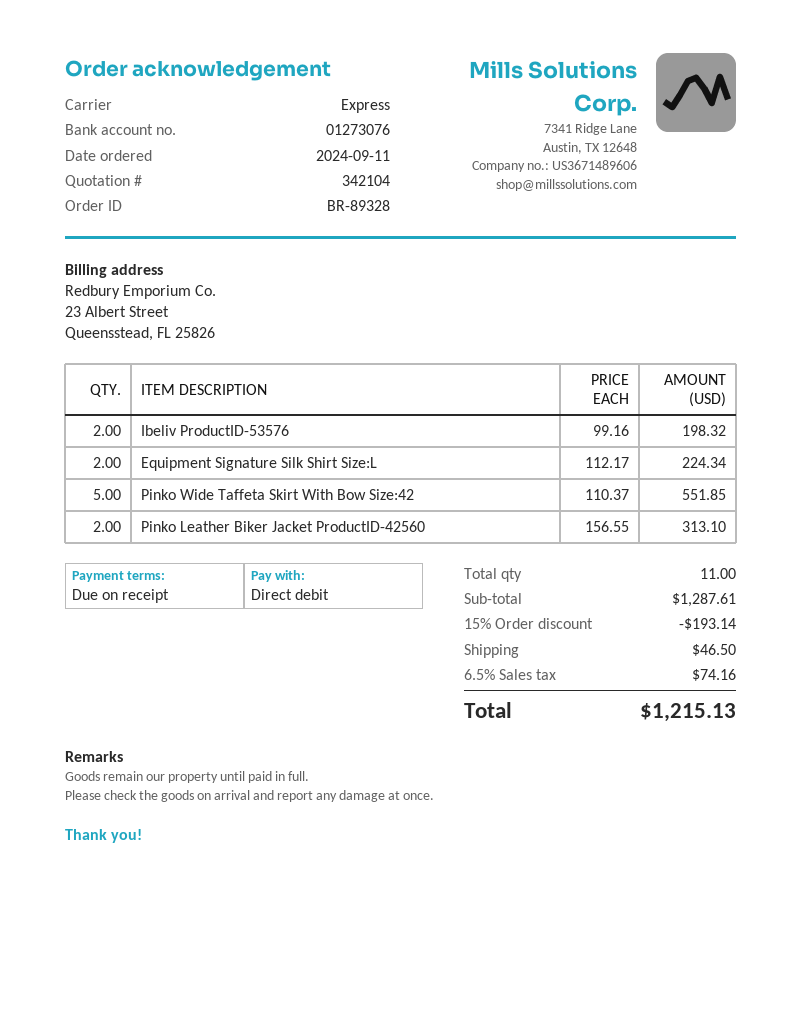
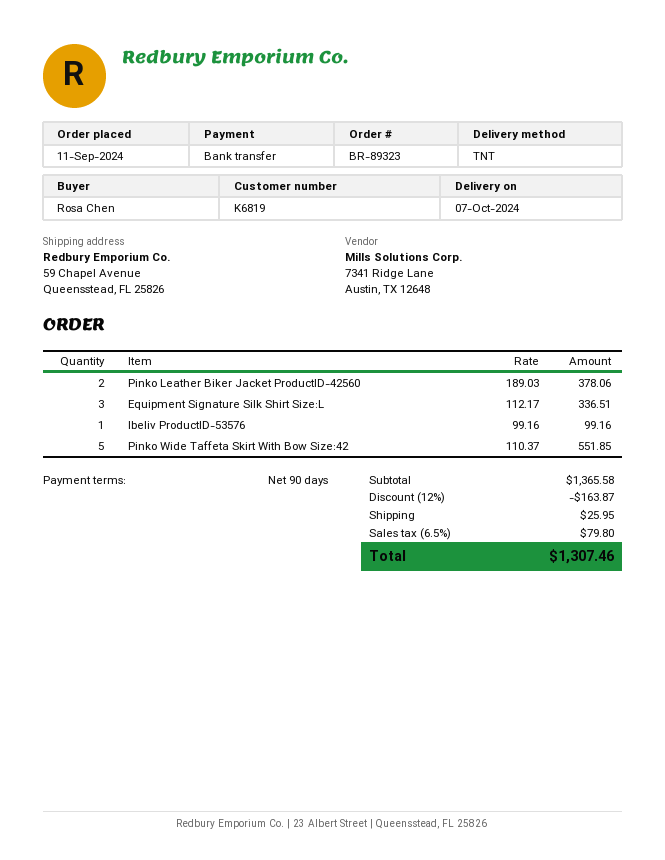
order number: BR-89328 -> BR-89323
payment terms: on receipt -> 90 days
payment method: direct debit -> bank transfer
shipping method: express -> TNT
Ibeliv ProductID-53576: 2 x 99.16 = 198.32 -> 1 x 99.16 = 99.16
Equipment Signature Silk Shirt Size:L: 2 x 112.17 = 224.34 -> 3 x 112.17 = 336.51
Pinko Leather Biker Jacket ProductID-42560: 2 x 156.55 = 313.10 -> 2 x 189.03 = 378.06
subtotal: 1287.61 -> 1365.58
discount: 15% = 193.14 -> 12% = 163.87
shipping: 46.50 -> 25.95
tax: 6.5% = 74.16 -> 6.5% = 79.80
total: 1215.13 -> 1307.46

